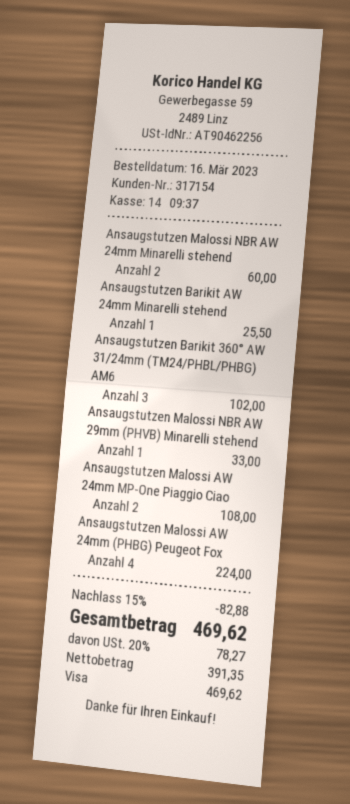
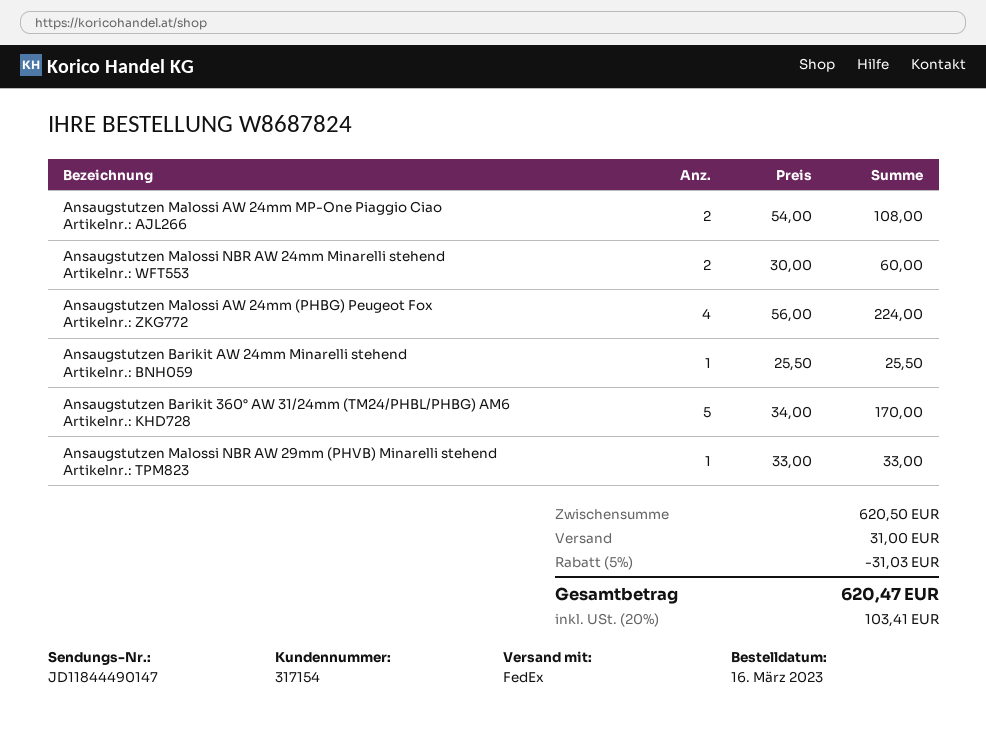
Ansaugstutzen Barikit 360° AW 31/24mm (TM24/PHBL/PHBG) AM6: 3 for 102.00 -> 5 for 170.00
discount: 15% = 82.88 -> 5% = 31.03
shipping: none -> 31.00
tax: 20% = 78.27 -> 20% = 103.41
total: 469.62 -> 620.47

